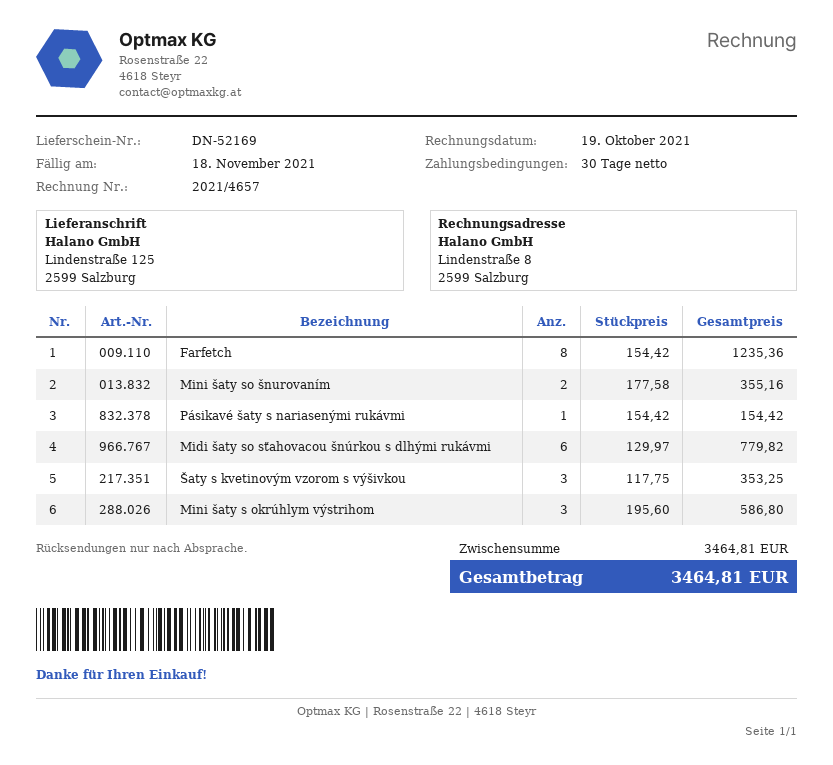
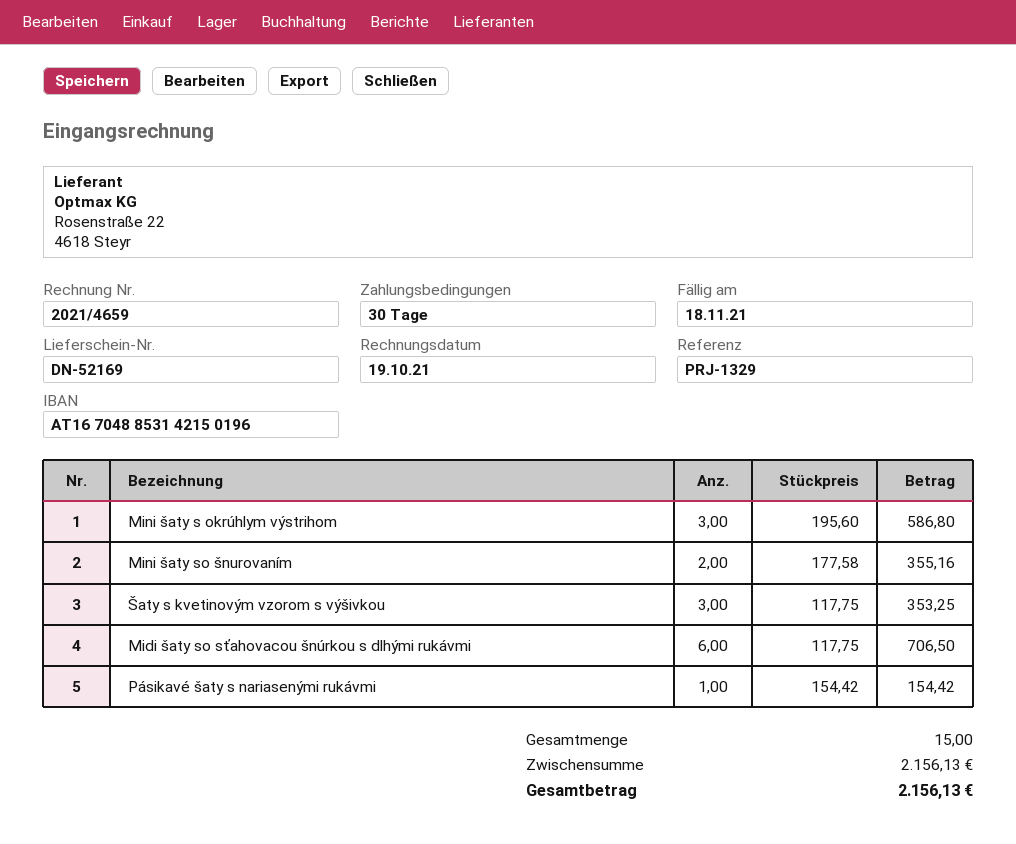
invoice number: 2021/4657 -> 2021/4659
Farfetch: 8 x 154.42 = 1235.36 -> none
Midi šaty so sťahovacou šnúrkou s dlhými rukávmi: 6 x 129.97 = 779.82 -> 6 x 117.75 = 706.50
subtotal: 3464.81 -> 2156.13
total: 3464.81 -> 2156.13

